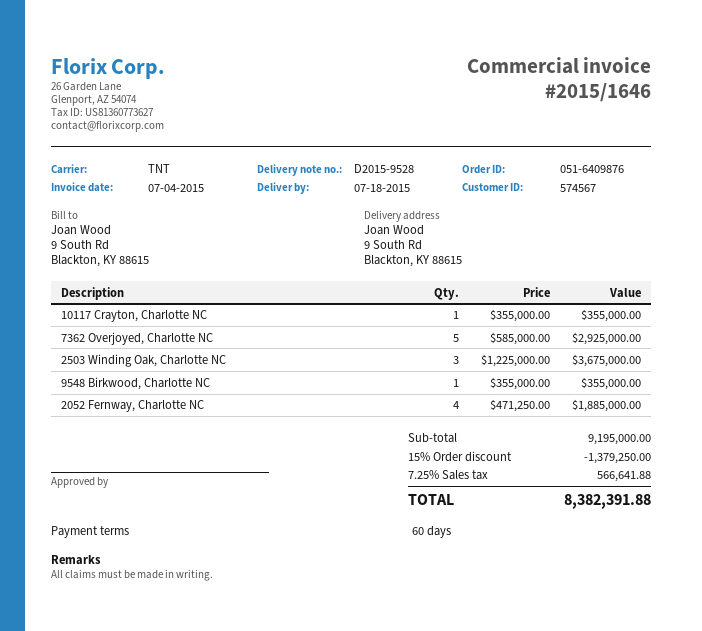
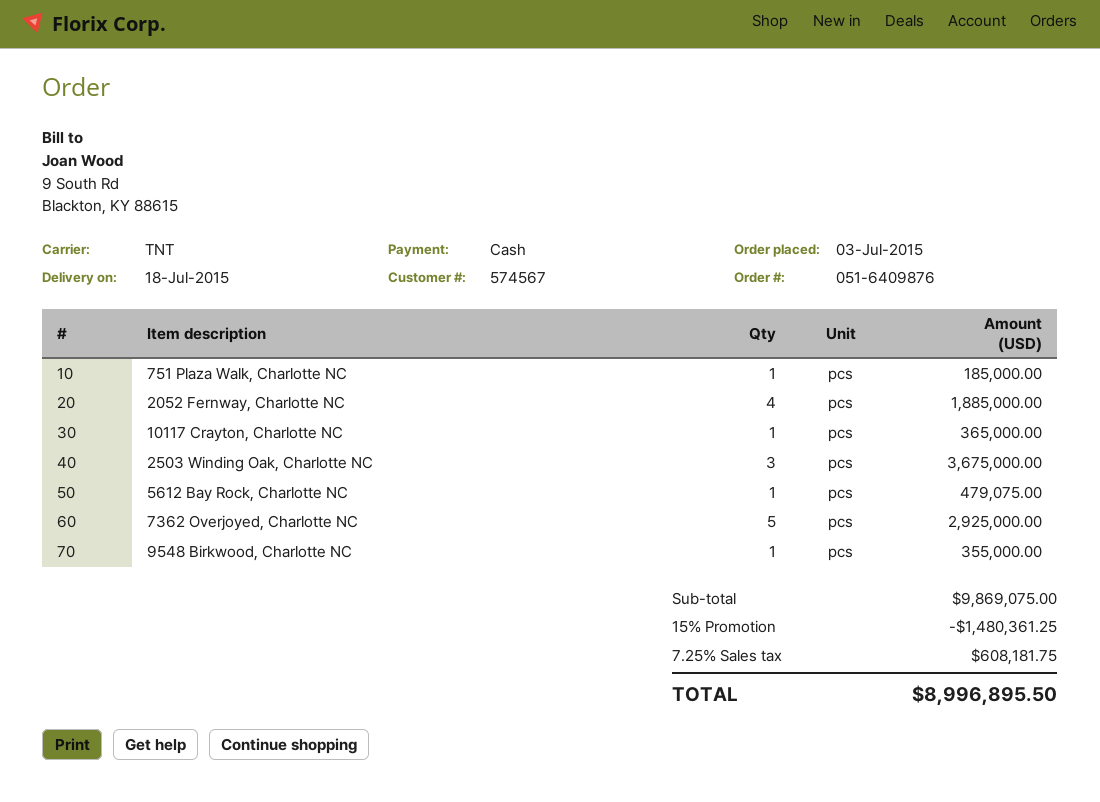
10117 Crayton, Charlotte NC: 1 for 355000.00 -> 1 for 365000.00
751 Plaza Walk, Charlotte NC: none -> 1 for 185000.00
5612 Bay Rock, Charlotte NC: none -> 1 for 479075.00
subtotal: 9195000.00 -> 9869075.00
discount: 15% = 1379250.00 -> 15% = 1480361.25
tax: 7.25% = 566641.88 -> 7.25% = 608181.75
total: 8382391.88 -> 8996895.50

